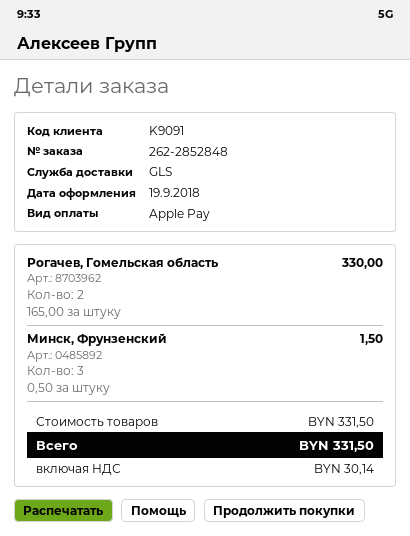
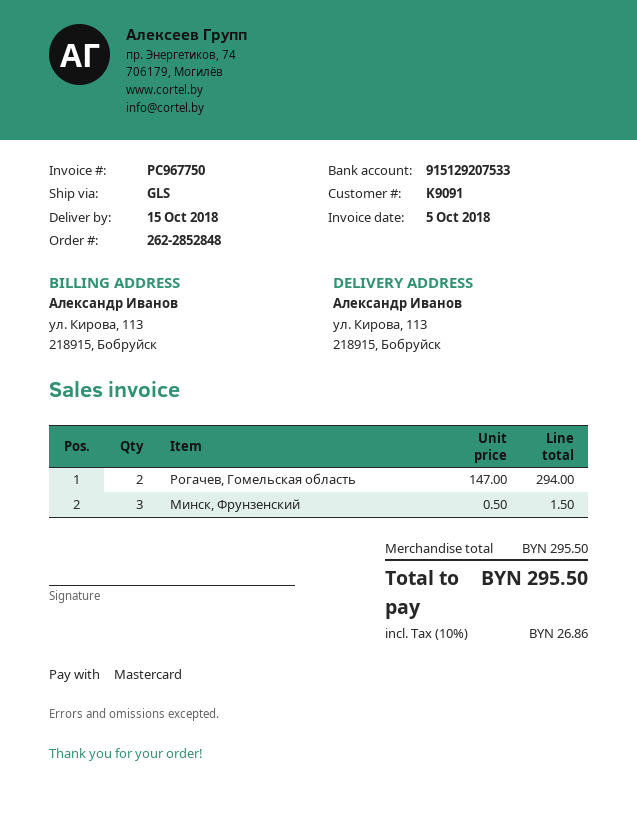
payment method: Apple Pay -> Mastercard
Рогачев, Гомельская область: 2 x 165.00 = 330.00 -> 2 x 147.00 = 294.00
subtotal: 331.50 -> 295.50
tax: 30.14 -> 26.86
total: 331.50 -> 295.50

